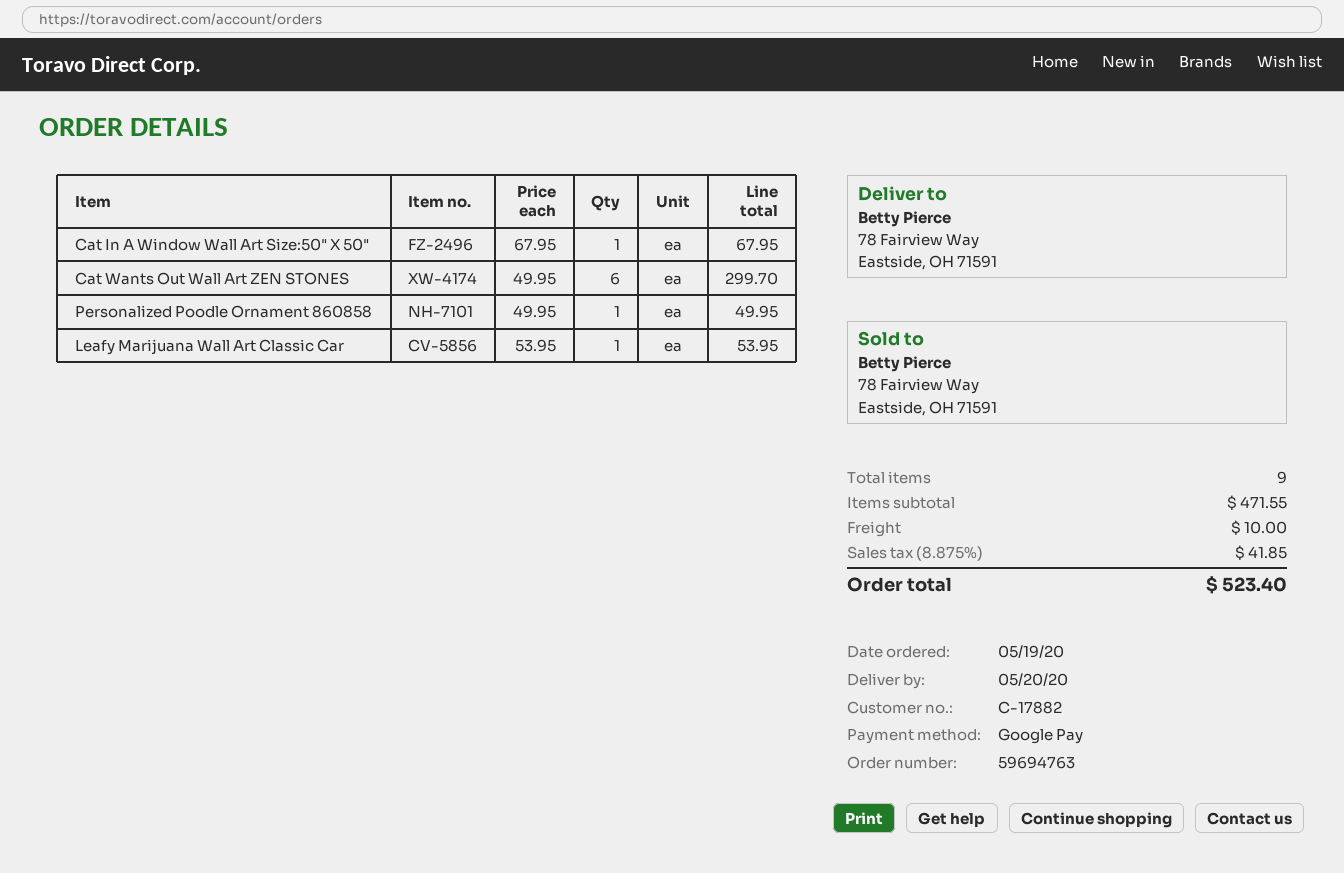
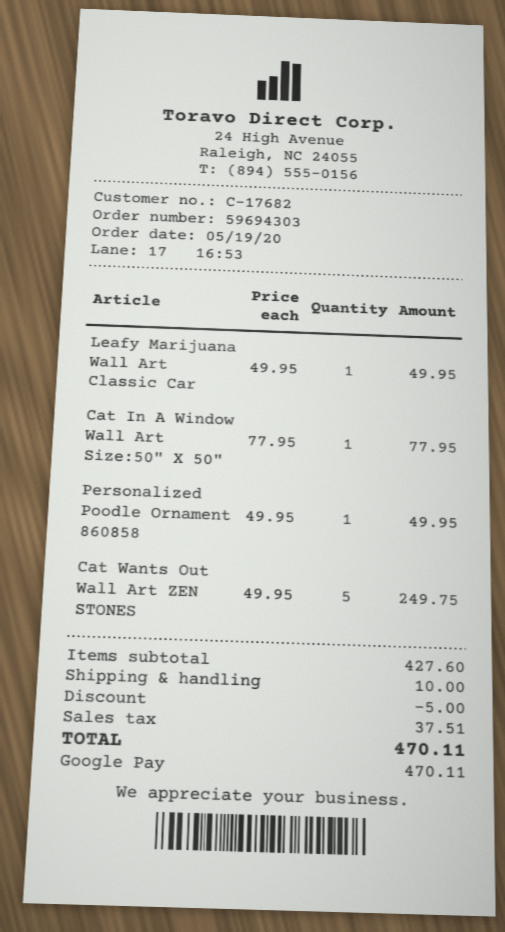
order number: 59694763 -> 59694303
customer number: C-17882 -> C-17682
Cat In A Window Wall Art Size:50" X 50": 1 x 67.95 = 67.95 -> 1 x 77.95 = 77.95
Cat Wants Out Wall Art ZEN STONES: 6 x 49.95 = 299.70 -> 5 x 49.95 = 249.75
Leafy Marijuana Wall Art Classic Car: 1 x 53.95 = 53.95 -> 1 x 49.95 = 49.95
subtotal: 471.55 -> 427.60
discount: none -> 5.00
tax: 41.85 -> 37.51
total: 523.40 -> 470.11

